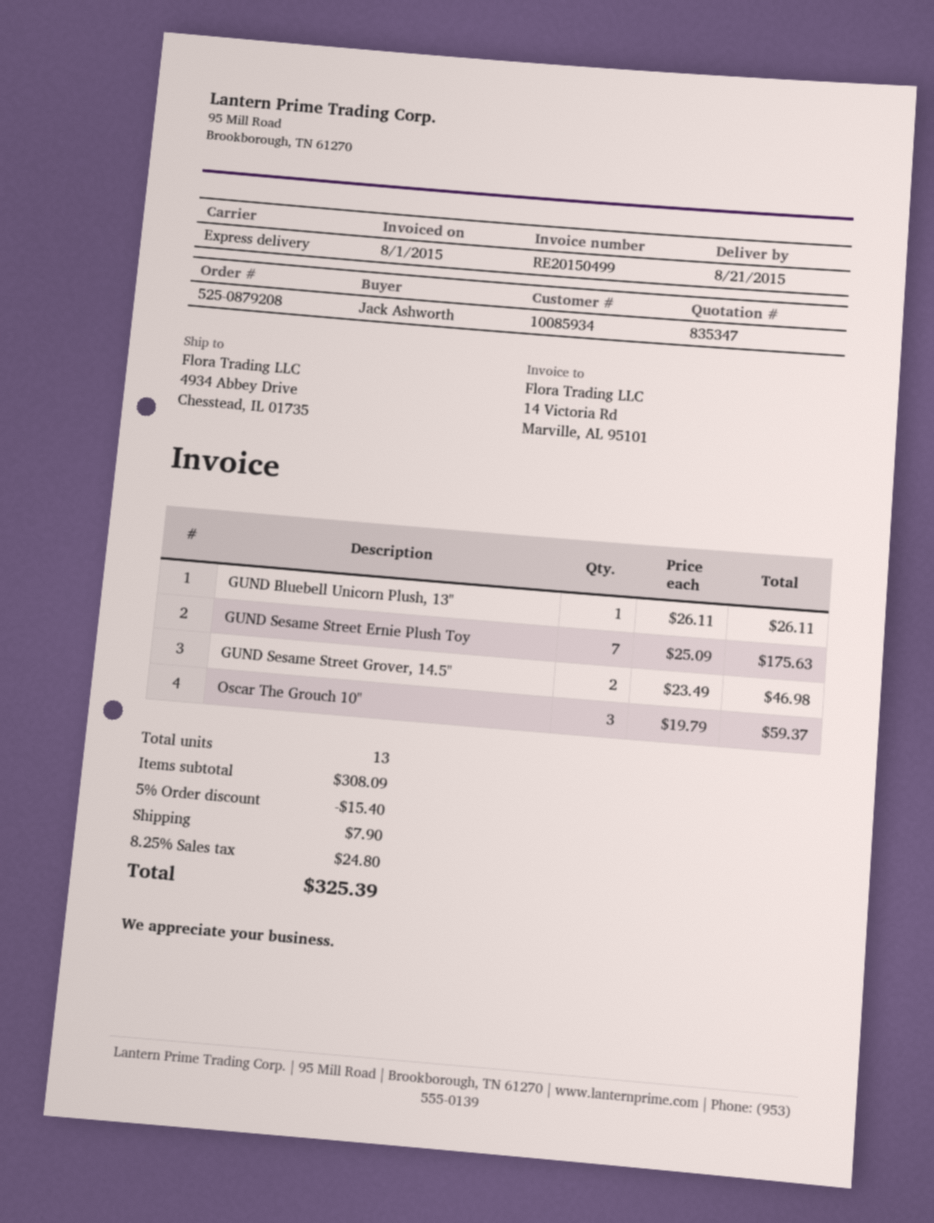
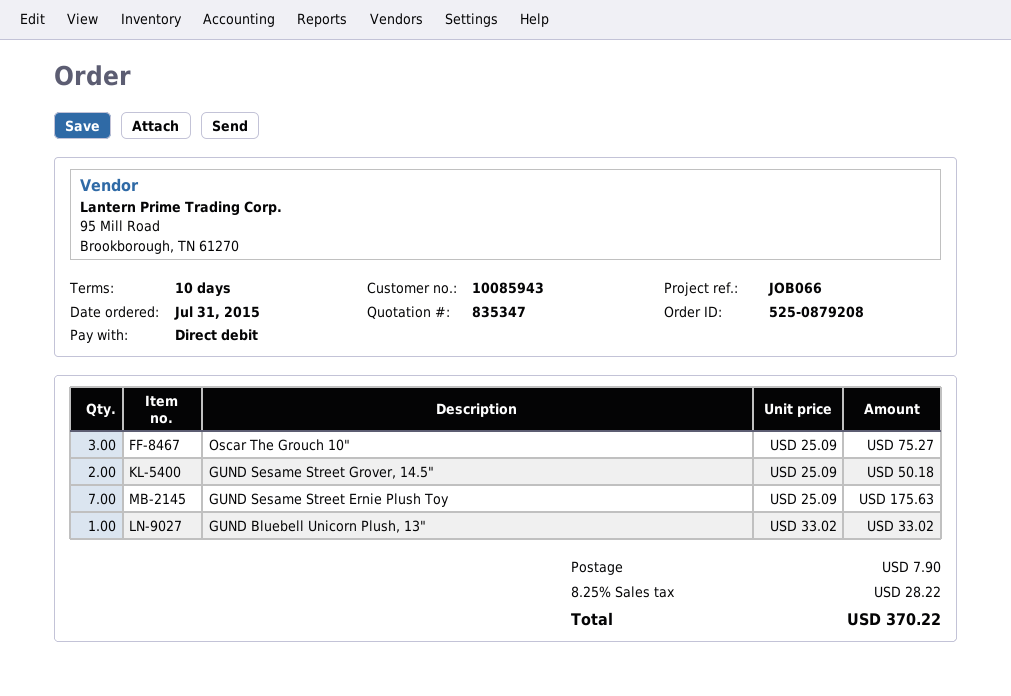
customer number: 10085934 -> 10085943
GUND Bluebell Unicorn Plush, 13": 1 x 26.11 = 26.11 -> 1 x 33.02 = 33.02
GUND Sesame Street Grover, 14.5": 2 x 23.49 = 46.98 -> 2 x 25.09 = 50.18
Oscar The Grouch 10": 3 x 19.79 = 59.37 -> 3 x 25.09 = 75.27
discount: 5% = 15.40 -> none
tax: 8.25% = 24.80 -> 8.25% = 28.22
total: 325.39 -> 370.22

